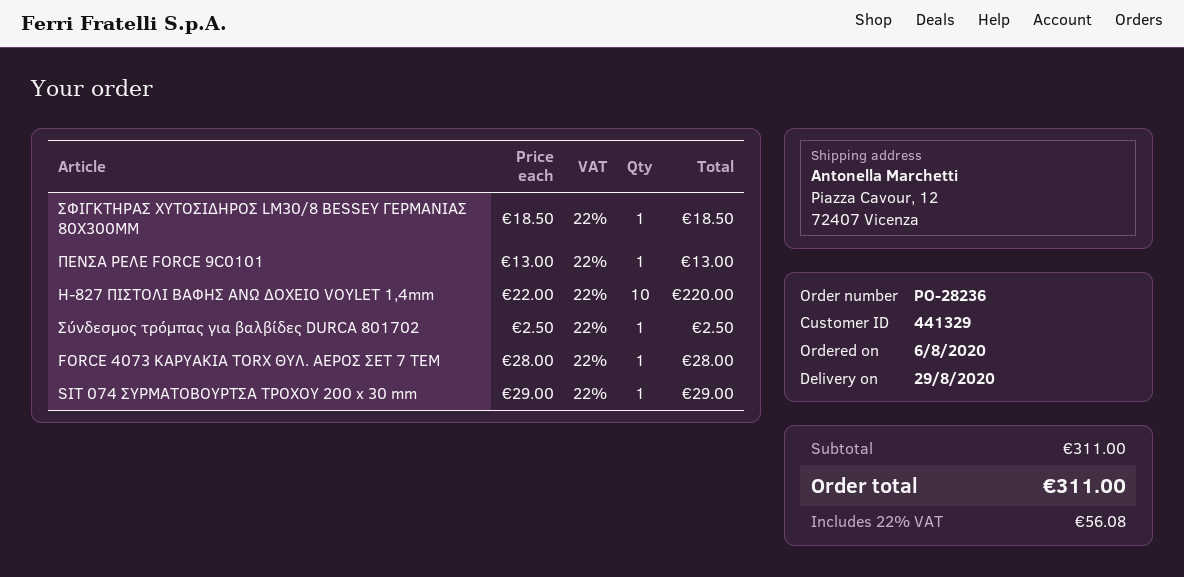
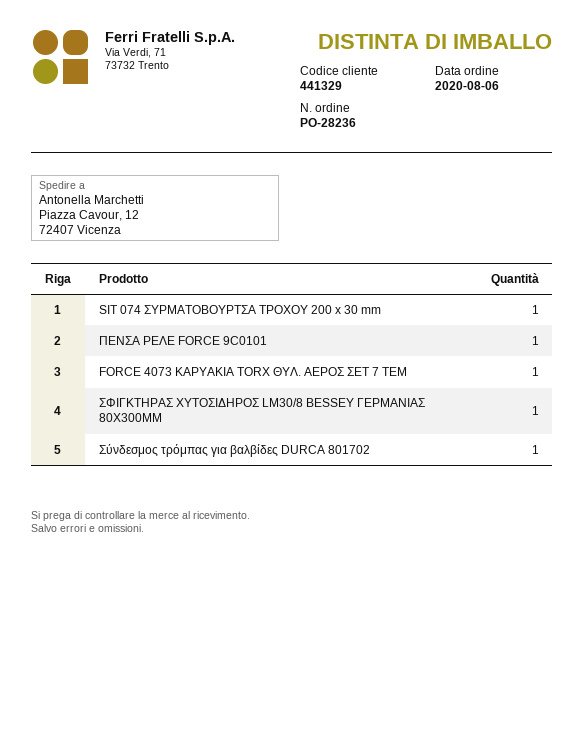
H-827 ΠΙΣΤΟΛΙ ΒΑΦΗΣ ΑΝΩ ΔΟΧΕΙΟ VOYLET 1,4mm: 10 -> none

